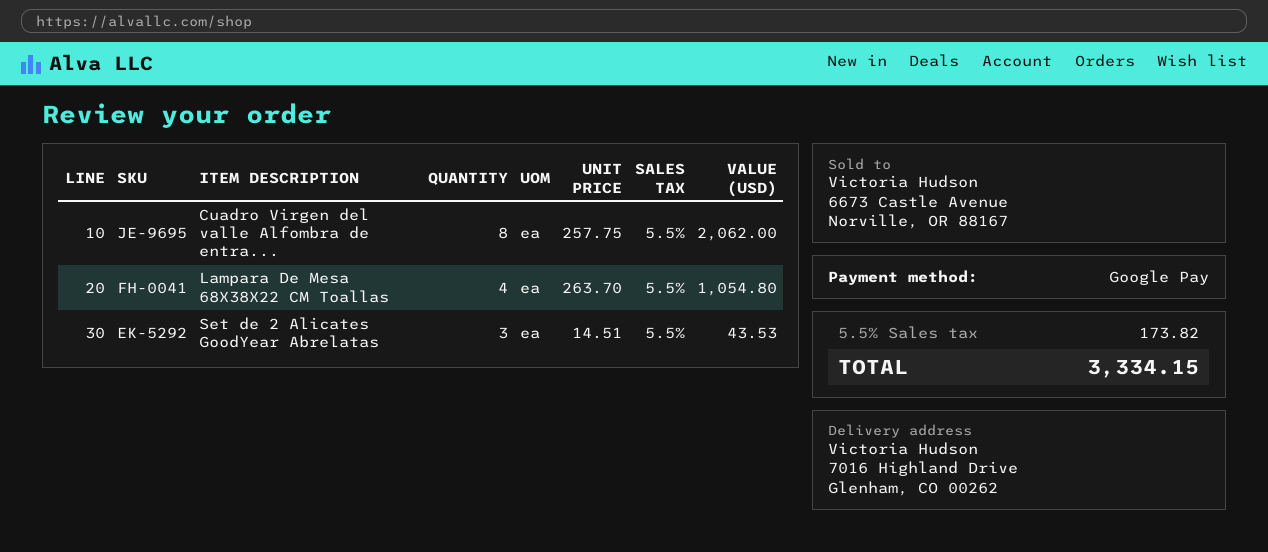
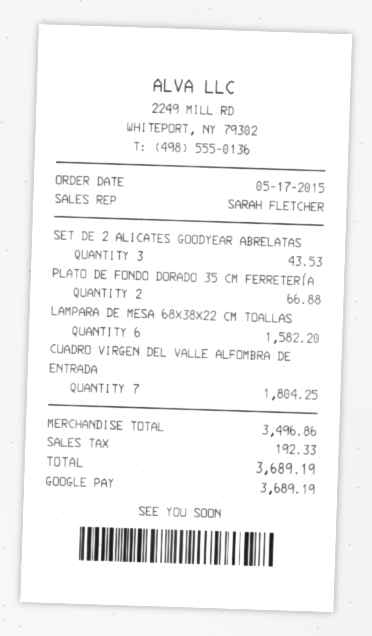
Cuadro Virgen del valle Alfombra de entra...: 8 for 2062.00 -> 7 for 1804.25
Lampara De Mesa 68X38X22 CM Toallas: 4 for 1054.80 -> 6 for 1582.20
PLATO DE FONDO DORADO 35 CM FERRETERÍA: none -> 2 for 66.88
tax: 173.82 -> 192.33
total: 3334.15 -> 3689.19

